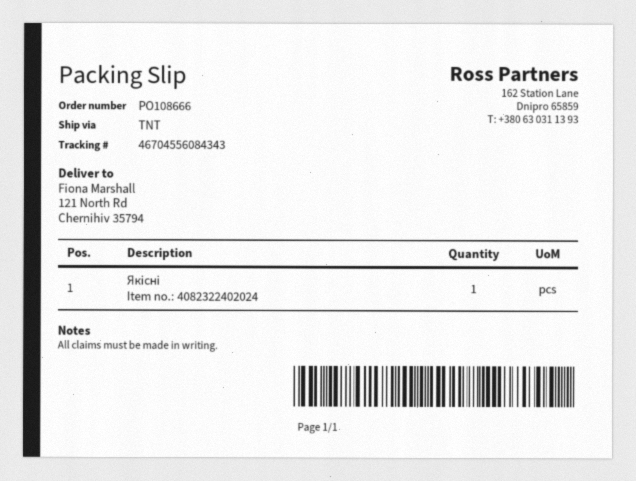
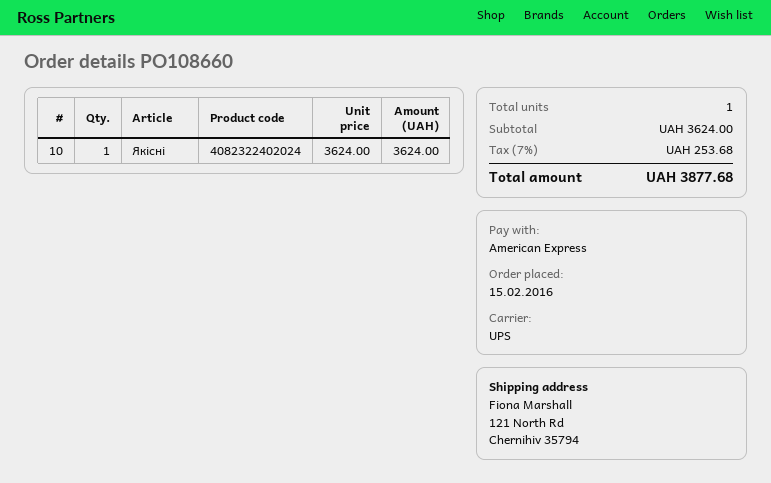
order number: PO108666 -> PO108660
shipping method: TNT -> UPS

